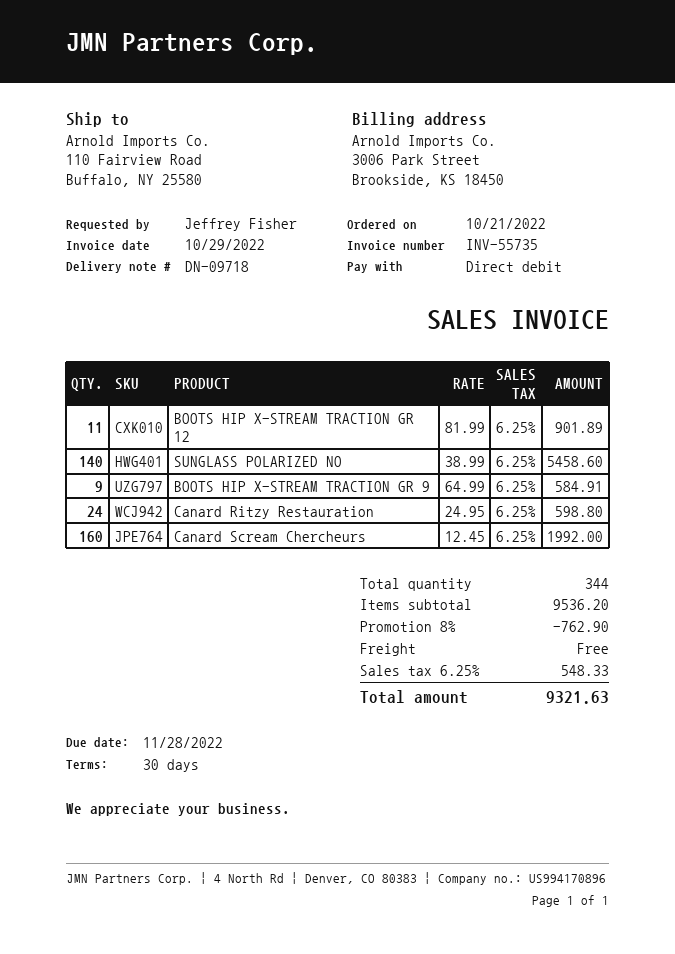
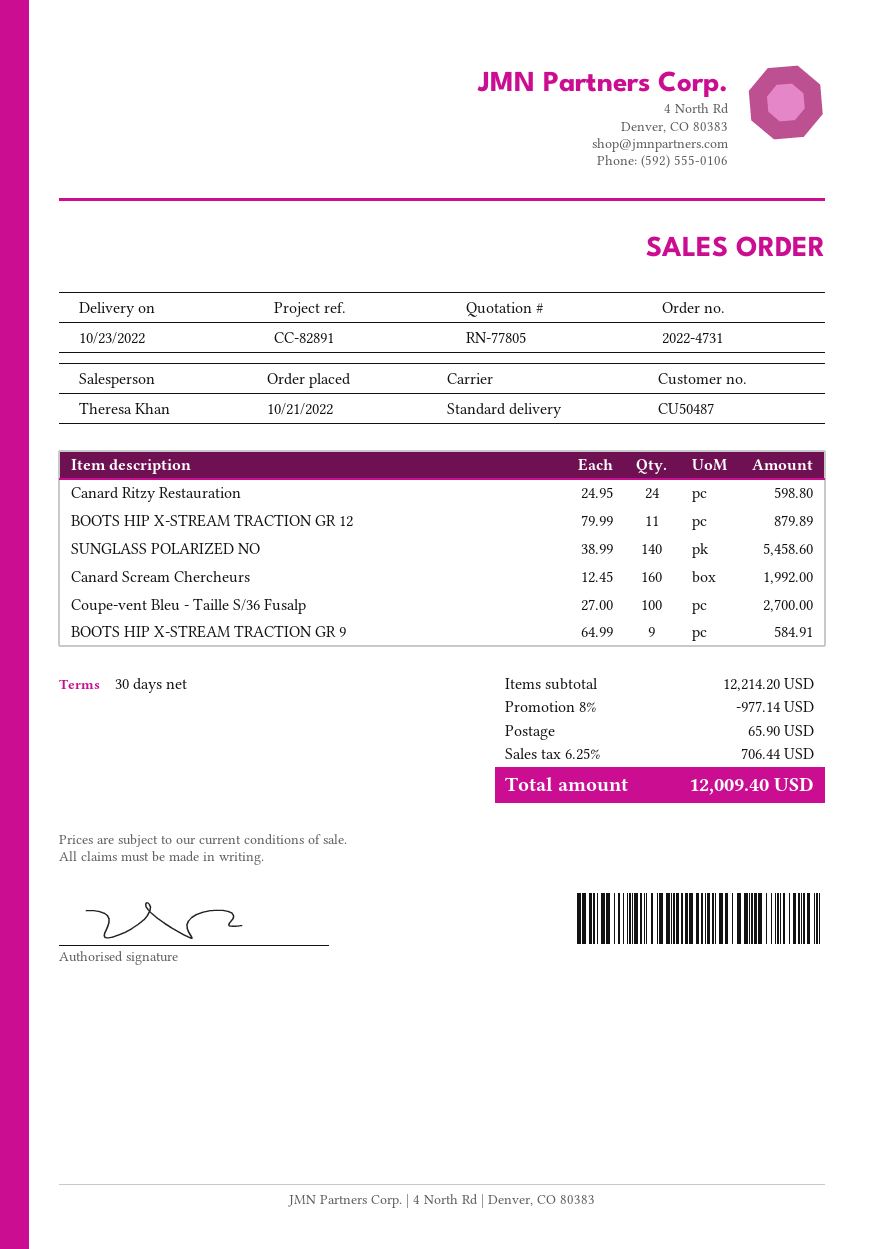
BOOTS HIP X-STREAM TRACTION GR 12: 11 x 81.99 = 901.89 -> 11 x 79.99 = 879.89
Coupe-vent Bleu - Taille S/36 Fusalp: none -> 100 x 27.00 = 2700.00
subtotal: 9536.20 -> 12214.20
discount: 8% = 762.90 -> 8% = 977.14
shipping: 0.00 -> 65.90
tax: 6.25% = 548.33 -> 6.25% = 706.44
total: 9321.63 -> 12009.40

